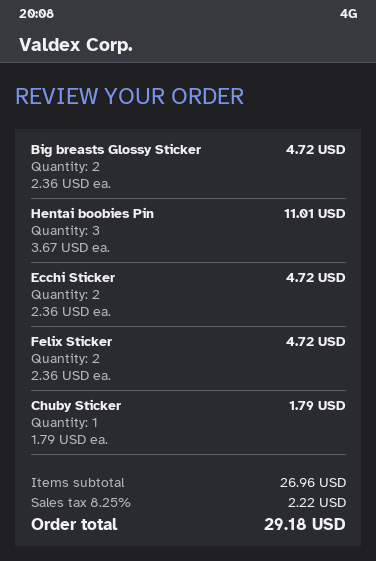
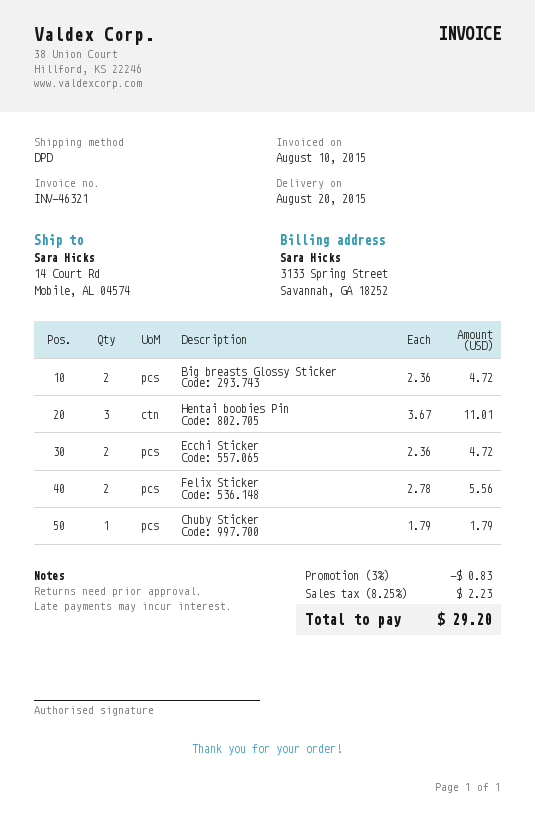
Felix Sticker: 2 x 2.36 = 4.72 -> 2 x 2.78 = 5.56
discount: none -> 3% = 0.83
tax: 8.25% = 2.22 -> 8.25% = 2.23
total: 29.18 -> 29.20

